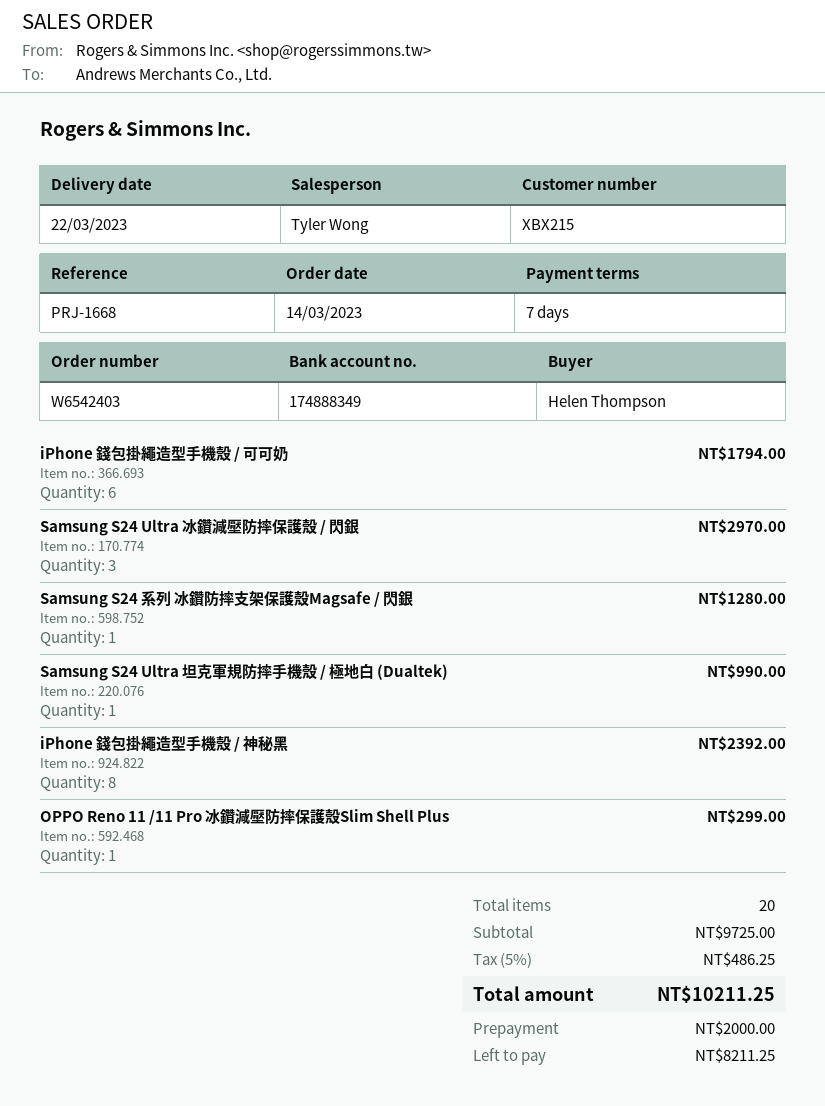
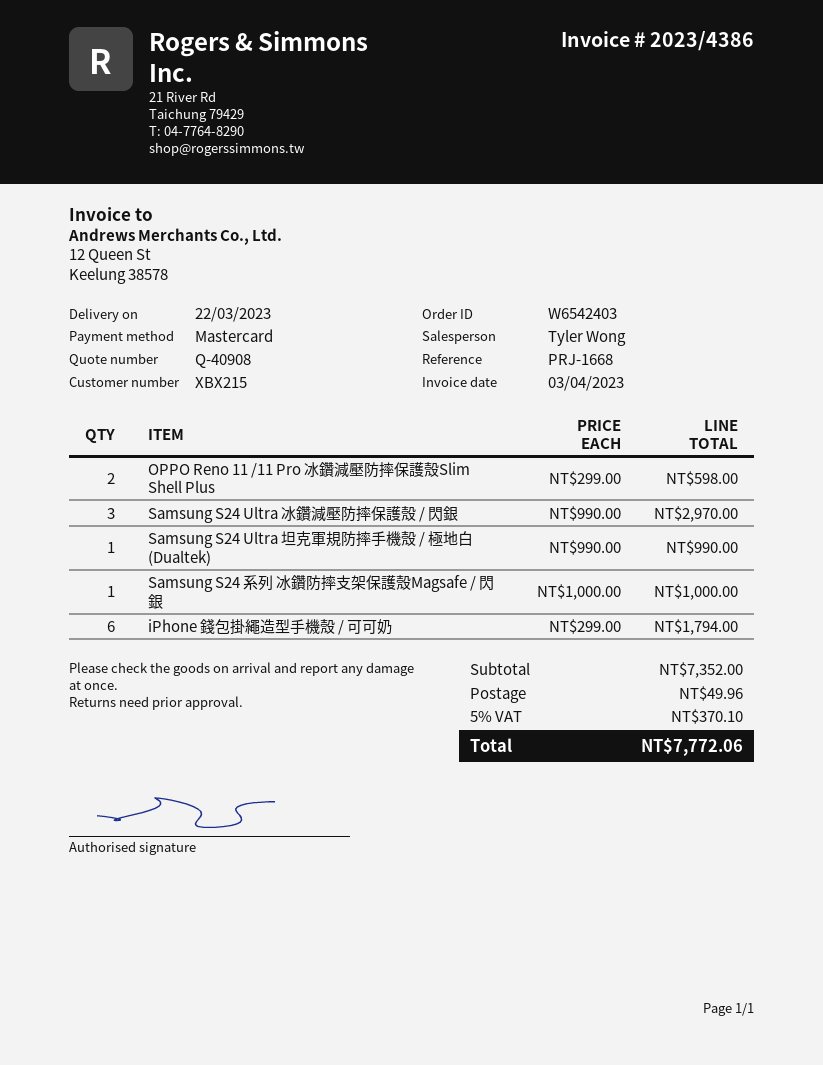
Samsung S24 系列 冰鑽防摔支架保護殼Magsafe / 閃銀: 1 for 1280.00 -> 1 for 1000.00
iPhone 錢包掛繩造型手機殼 / 神秘黑: 8 for 2392.00 -> none
OPPO Reno 11 /11 Pro 冰鑽減壓防摔保護殼Slim Shell Plus: 1 for 299.00 -> 2 for 598.00
subtotal: 9725.00 -> 7352.00
shipping: none -> 49.96
tax: 5% = 486.25 -> 5% = 370.10
total: 10211.25 -> 7772.06

